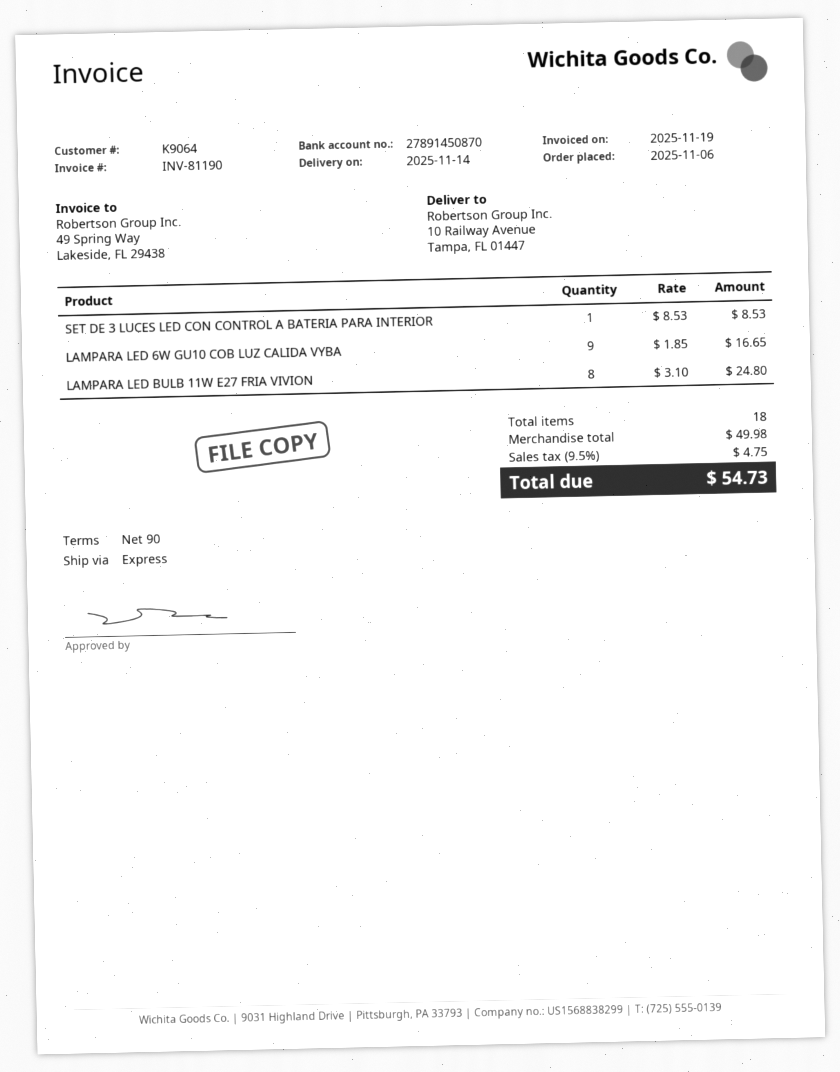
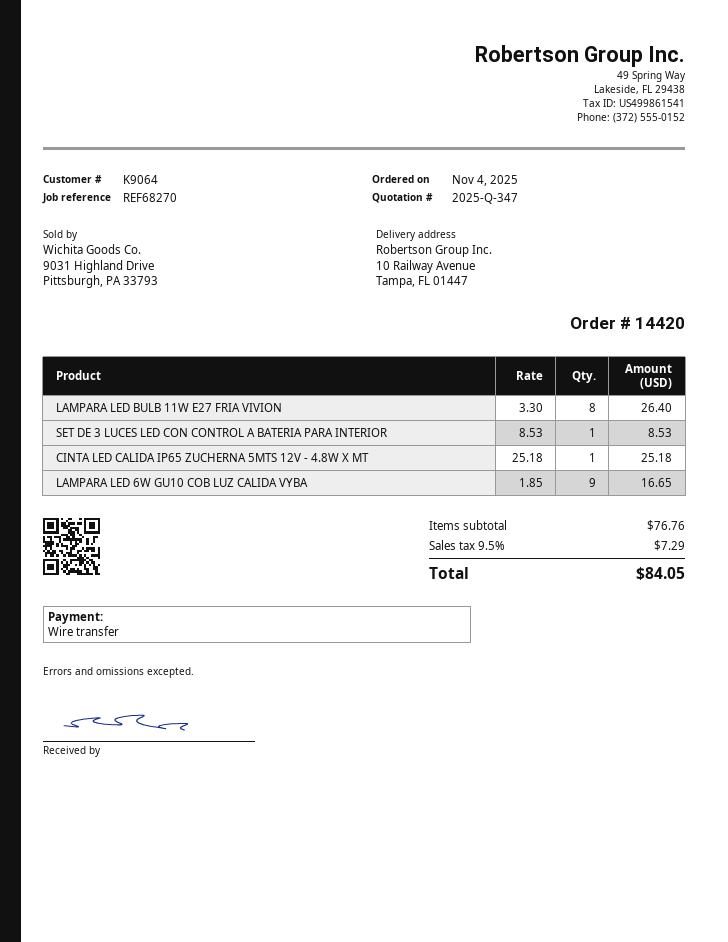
order date: 2025-11-06 -> 2025-11-04
LAMPARA LED BULB 11W E27 FRIA VIVION: 8 x 3.10 = 24.80 -> 8 x 3.30 = 26.40
CINTA LED CALIDA IP65 ZUCHERNA 5MTS 12V - 4.8W X MT: none -> 1 x 25.18 = 25.18
subtotal: 49.98 -> 76.76
tax: 9.5% = 4.75 -> 9.5% = 7.29
total: 54.73 -> 84.05

